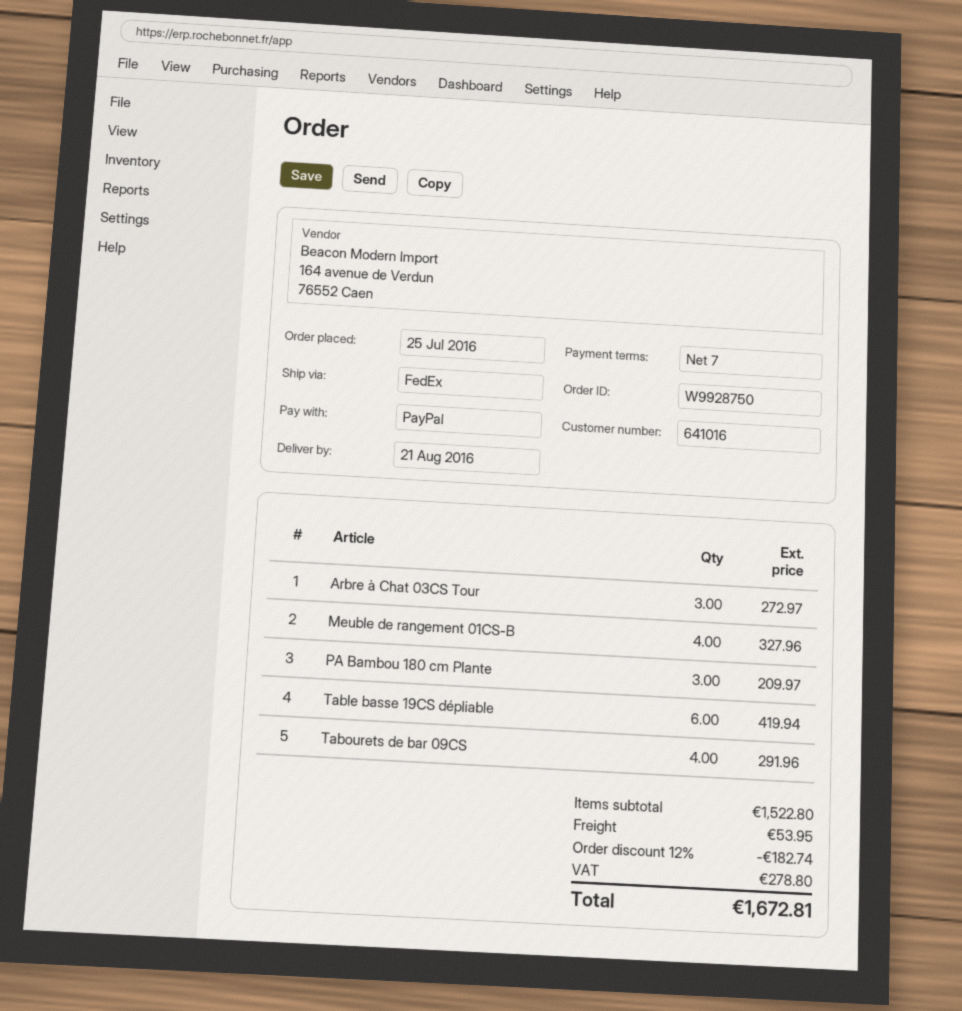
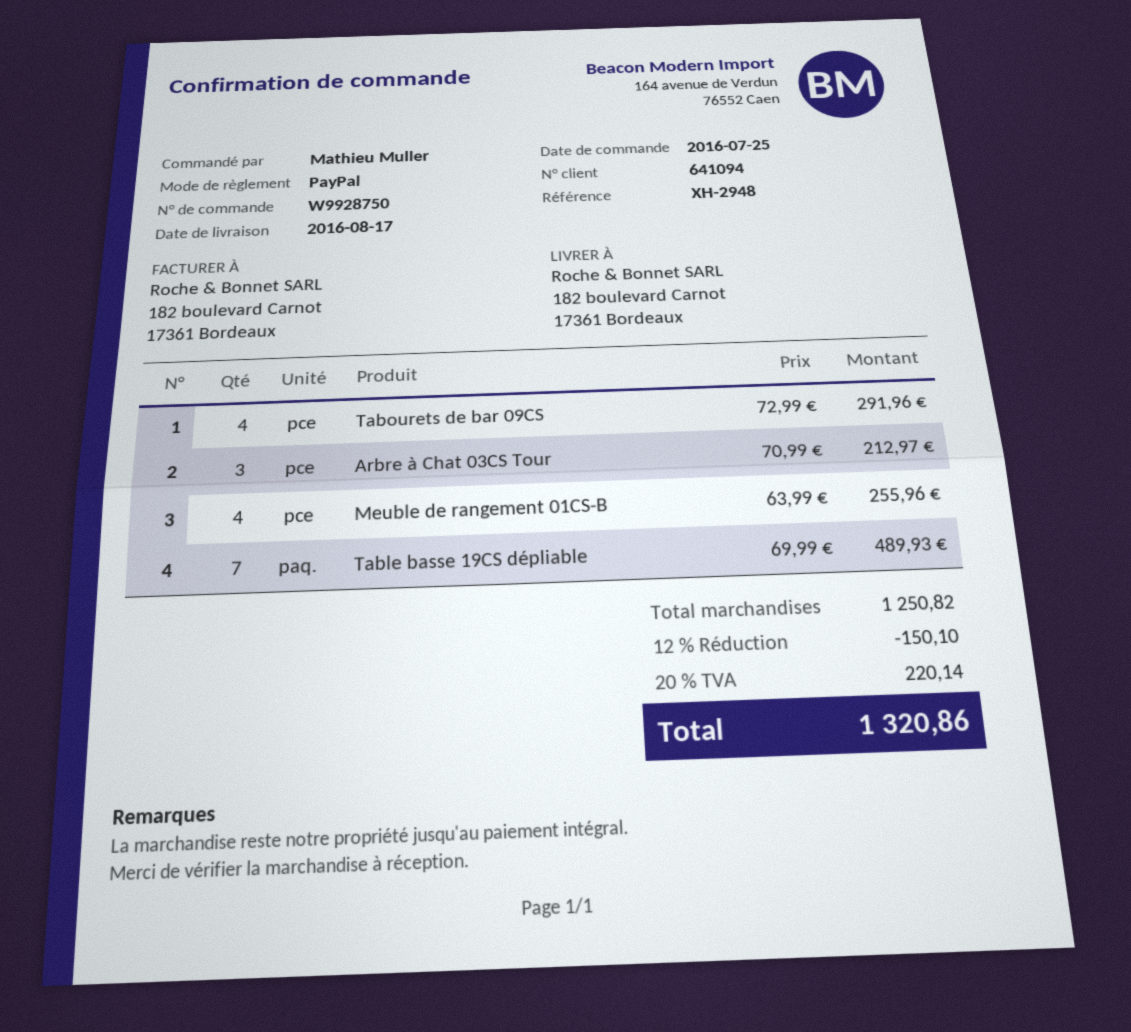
delivery date: 2016-08-21 -> 2016-08-17
customer number: 641016 -> 641094
Arbre à Chat 03CS Tour: 3 for 272.97 -> 3 for 212.97
Meuble de rangement 01CS-B: 4 for 327.96 -> 4 for 255.96
PA Bambou 180 cm Plante: 3 for 209.97 -> none
Table basse 19CS dépliable: 6 for 419.94 -> 7 for 489.93
subtotal: 1522.80 -> 1250.82
discount: 12% = 182.74 -> 12% = 150.10
shipping: 53.95 -> none
tax: 278.80 -> 220.14
total: 1672.81 -> 1320.86

